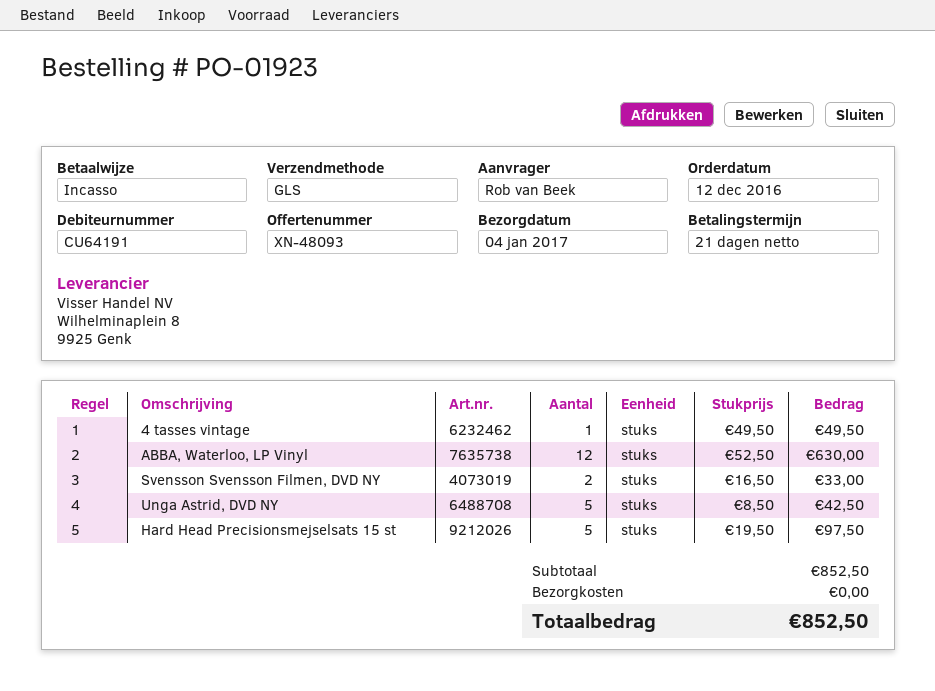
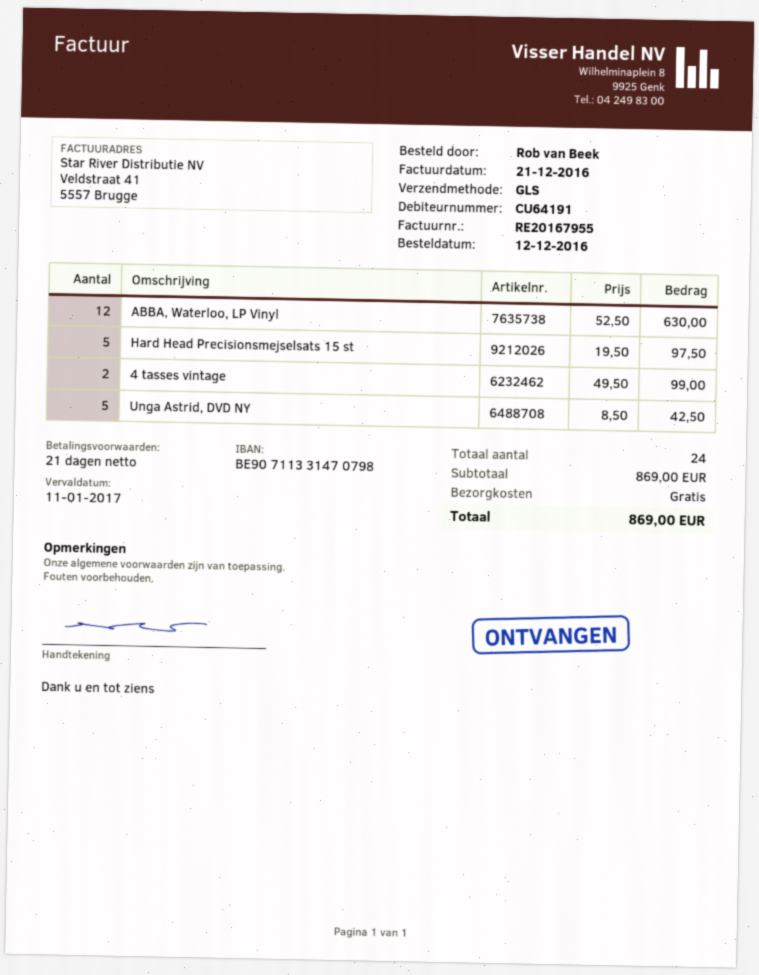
4 tasses vintage: 1 x 49.50 = 49.50 -> 2 x 49.50 = 99.00
Svensson Svensson Filmen, DVD NY: 2 x 16.50 = 33.00 -> none
subtotal: 852.50 -> 869.00
total: 852.50 -> 869.00

